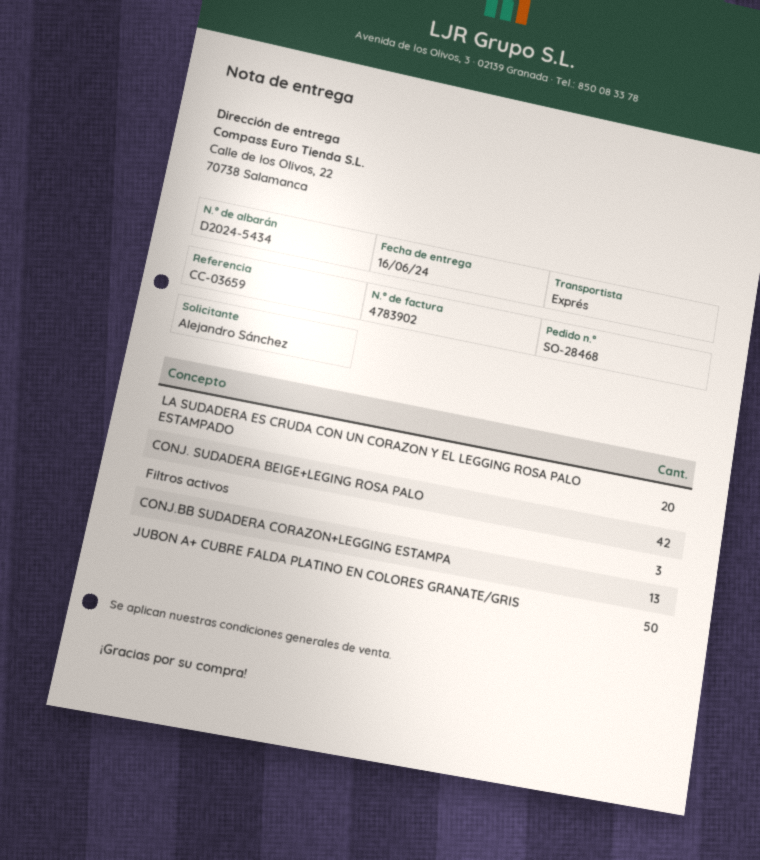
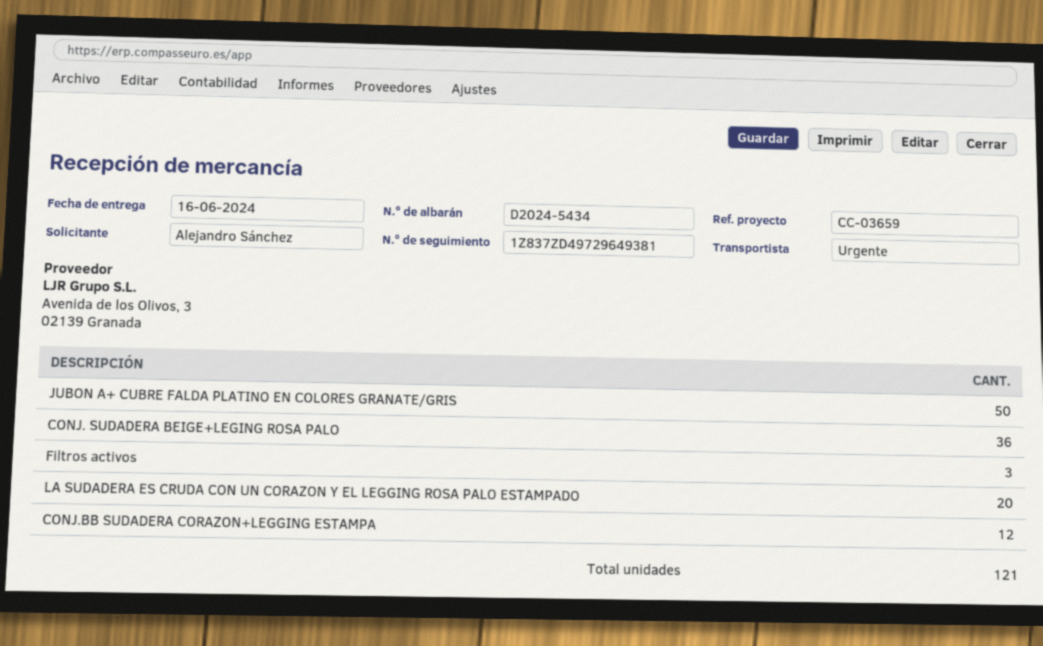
CONJ. SUDADERA BEIGE+LEGING ROSA PALO: 42 -> 36
CONJ.BB SUDADERA CORAZON+LEGGING ESTAMPA: 13 -> 12

